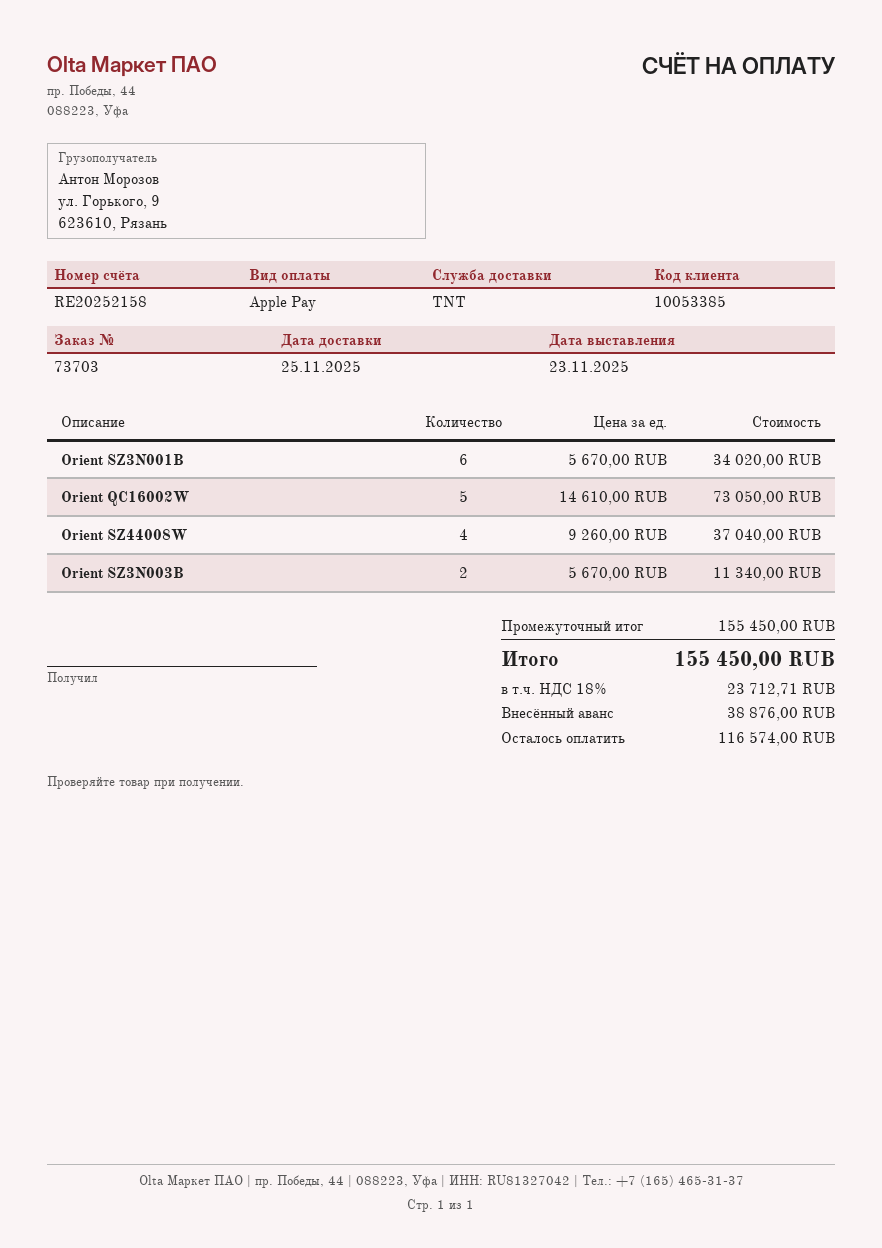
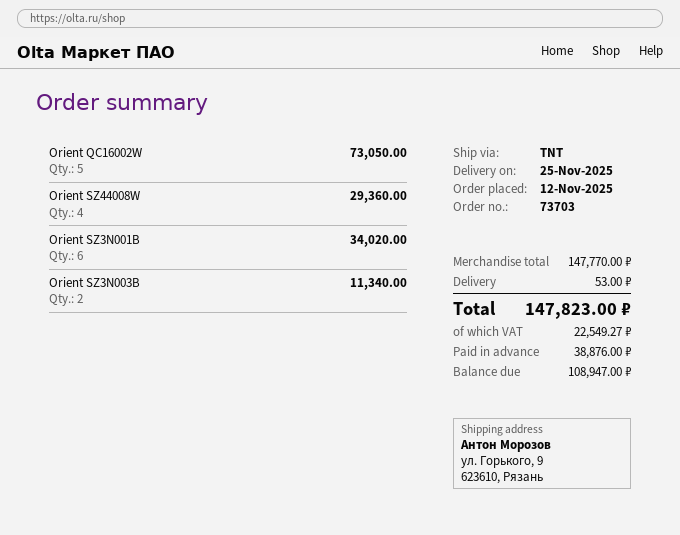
Orient SZ44008W: 4 for 37040.00 -> 4 for 29360.00
subtotal: 155450.00 -> 147770.00
shipping: none -> 53.00
tax: 23712.71 -> 22549.27
total: 155450.00 -> 147823.00
balance: 116574.00 -> 108947.00

